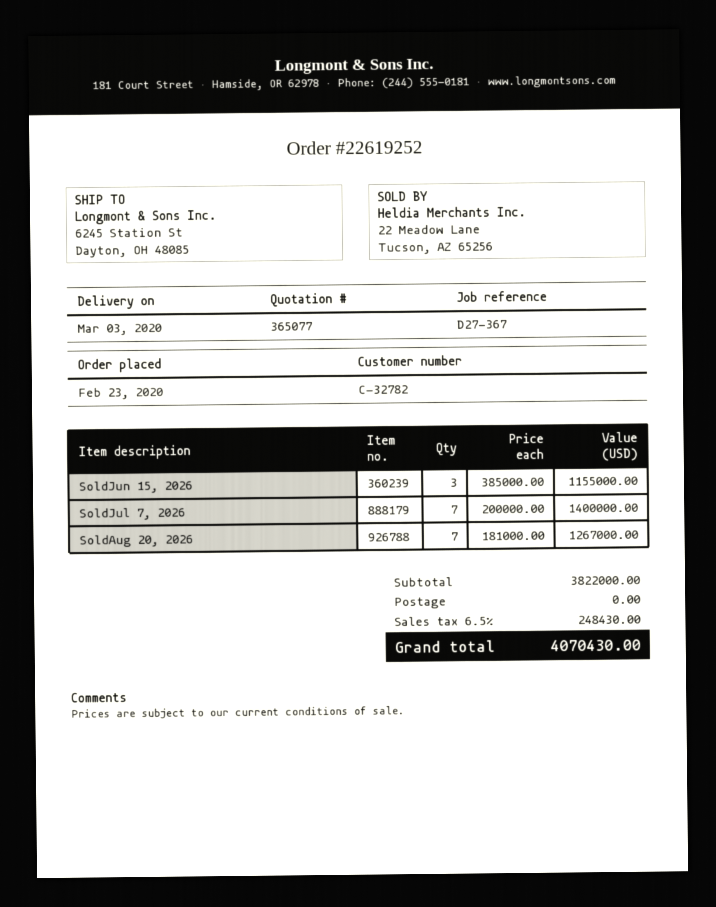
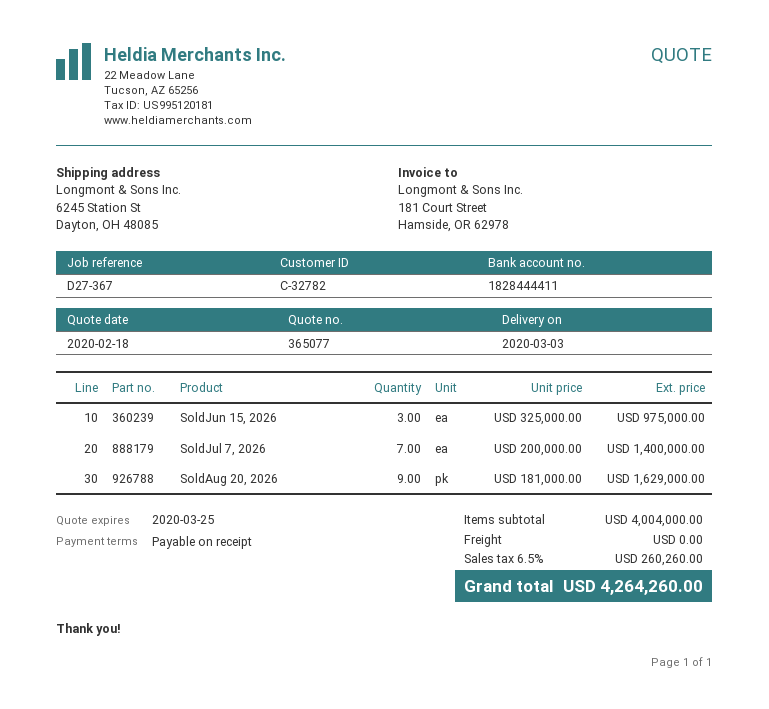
SoldJun 15, 2026: 3 x 385000.00 = 1155000.00 -> 3 x 325000.00 = 975000.00
SoldAug 20, 2026: 7 x 181000.00 = 1267000.00 -> 9 x 181000.00 = 1629000.00
subtotal: 3822000.00 -> 4004000.00
tax: 6.5% = 248430.00 -> 6.5% = 260260.00
total: 4070430.00 -> 4264260.00

